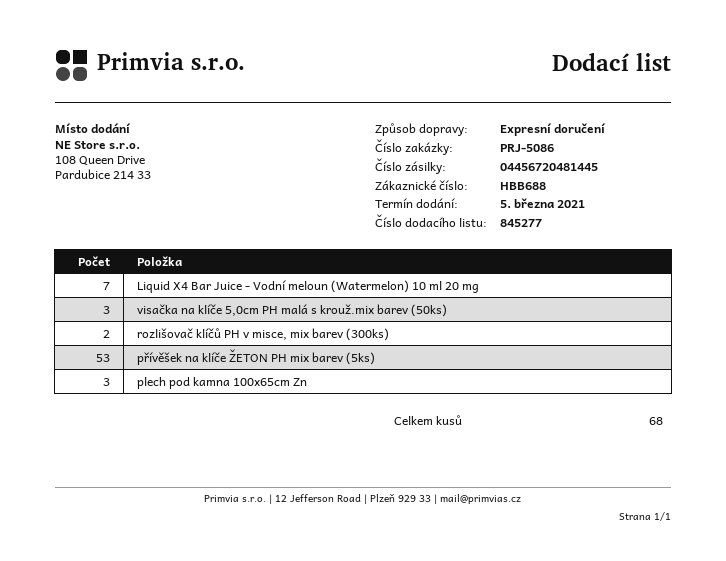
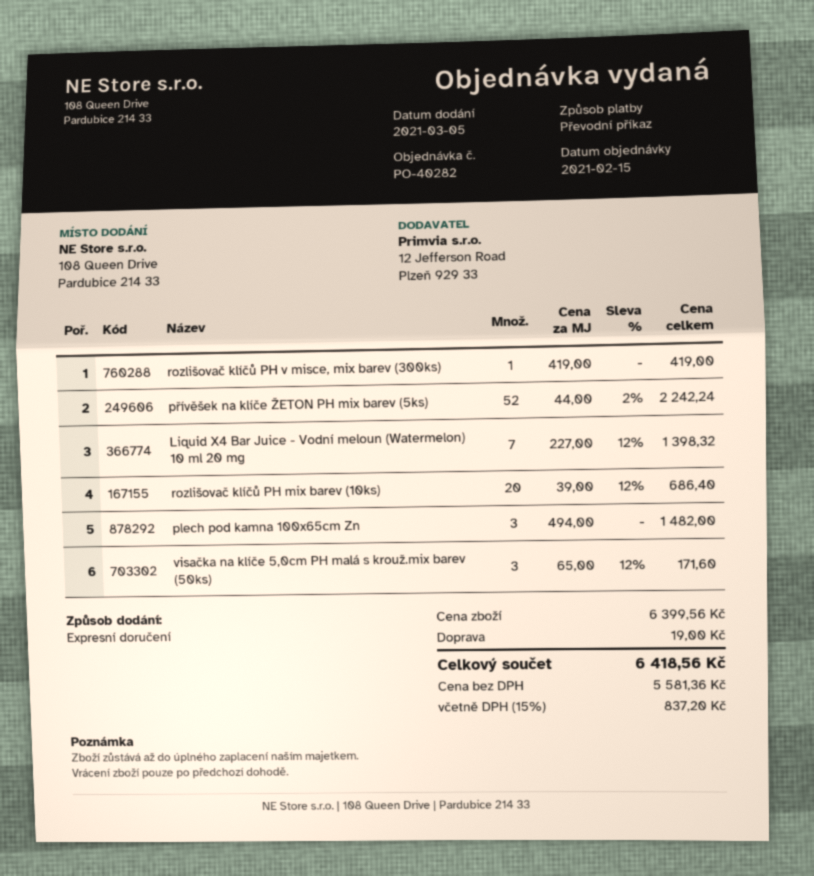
rozlišovač klíčů PH v misce, mix barev (300ks): 2 -> 1
přívěšek na klíče ŽETON PH mix barev (5ks): 53 -> 52
rozlišovač klíčů PH mix barev (10ks): none -> 20

